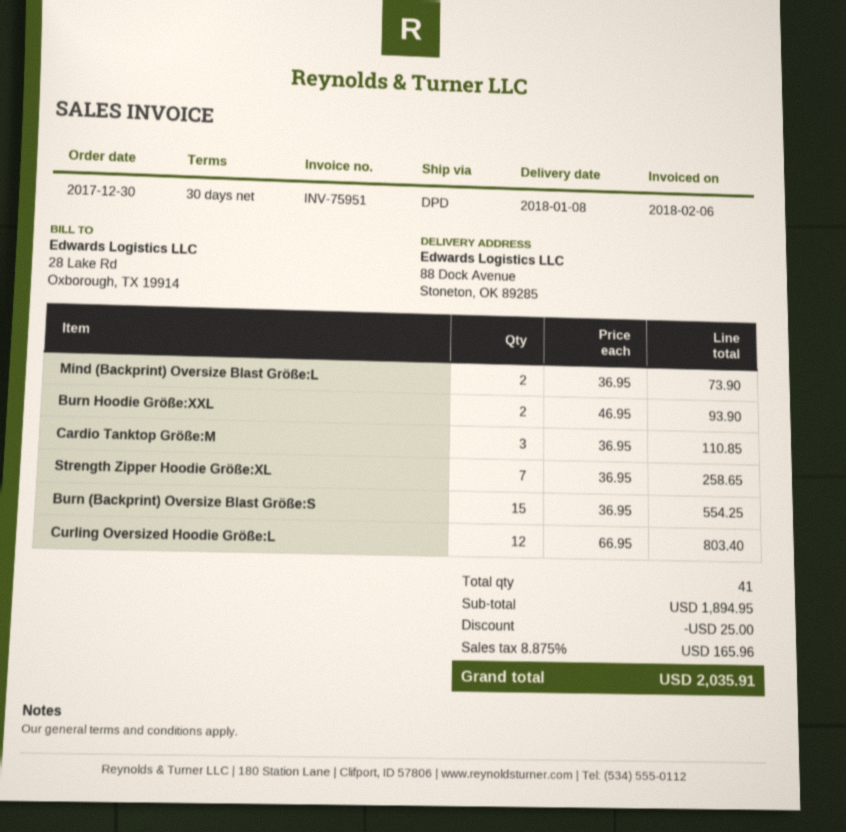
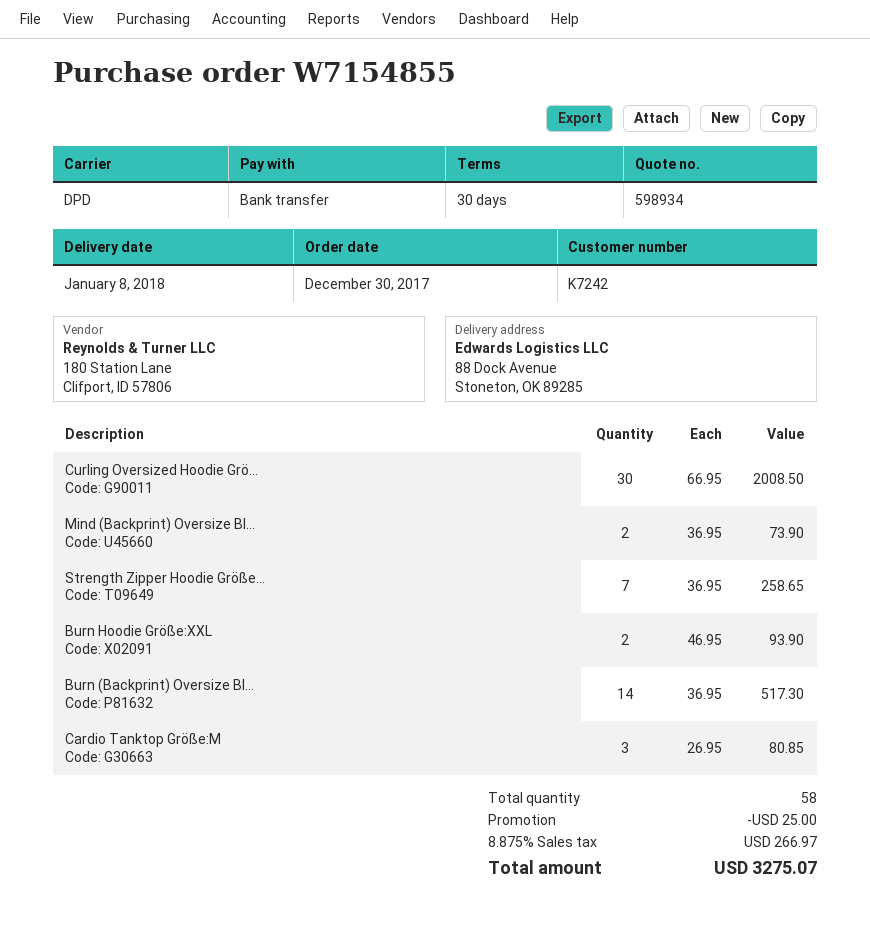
Cardio Tanktop Größe:M: 3 x 36.95 = 110.85 -> 3 x 26.95 = 80.85
Burn (Backprint) Oversize Blast Größe:S: 15 x 36.95 = 554.25 -> 14 x 36.95 = 517.30
Curling Oversized Hoodie Größe:L: 12 x 66.95 = 803.40 -> 30 x 66.95 = 2008.50
total quantity: 41 -> 58
tax: 8.875% = 165.96 -> 8.875% = 266.97
total: 2035.91 -> 3275.07

